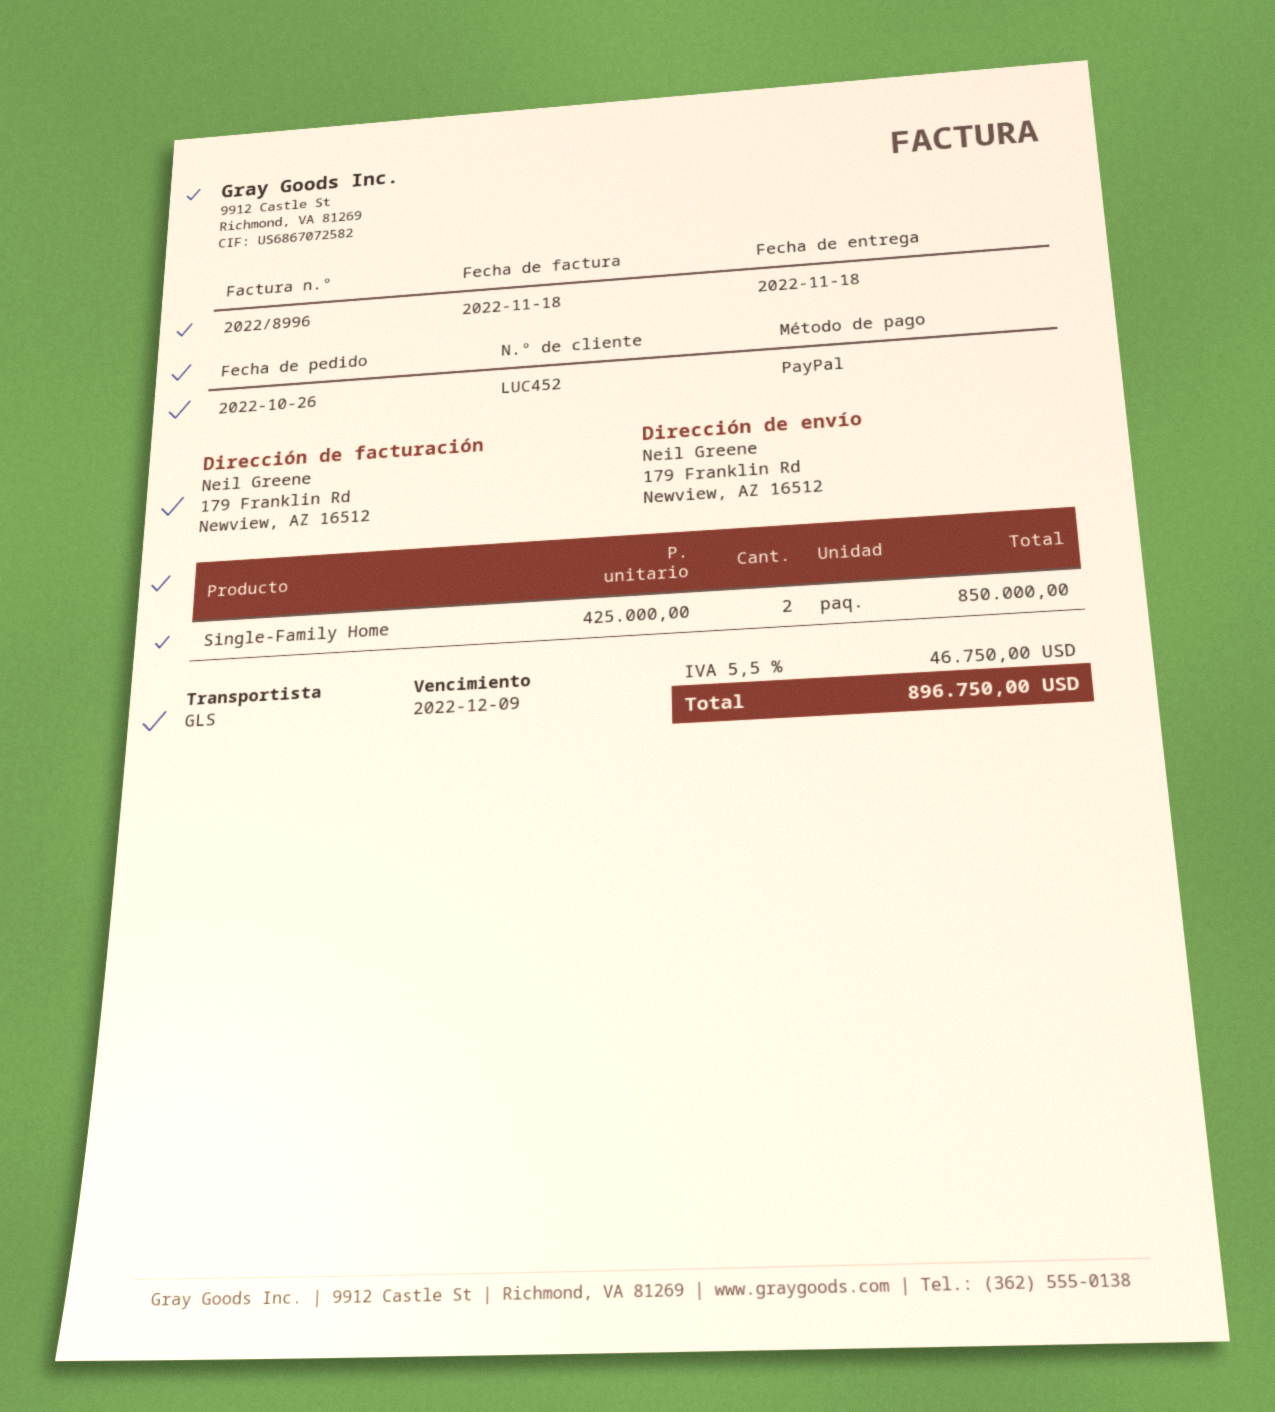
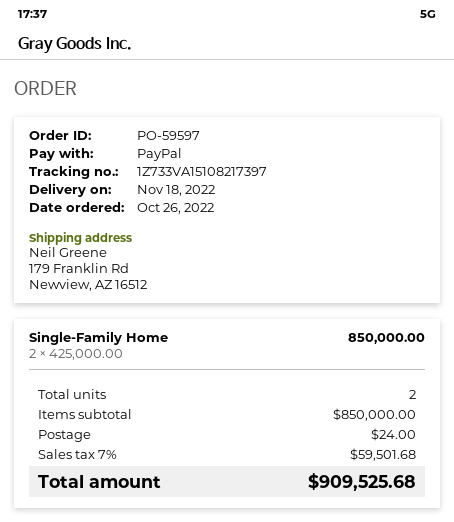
shipping: none -> 24.00
tax: 5.5% = 46750.00 -> 7% = 59501.68
total: 896750.00 -> 909525.68

